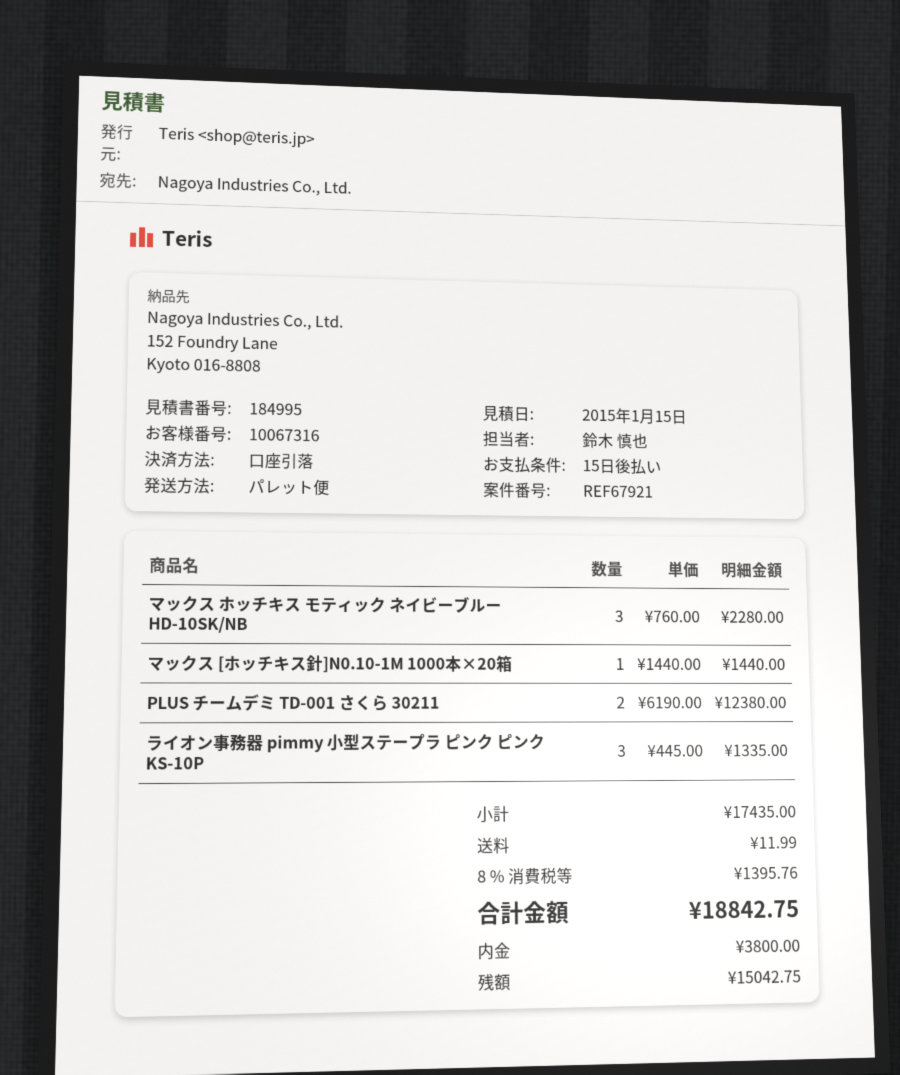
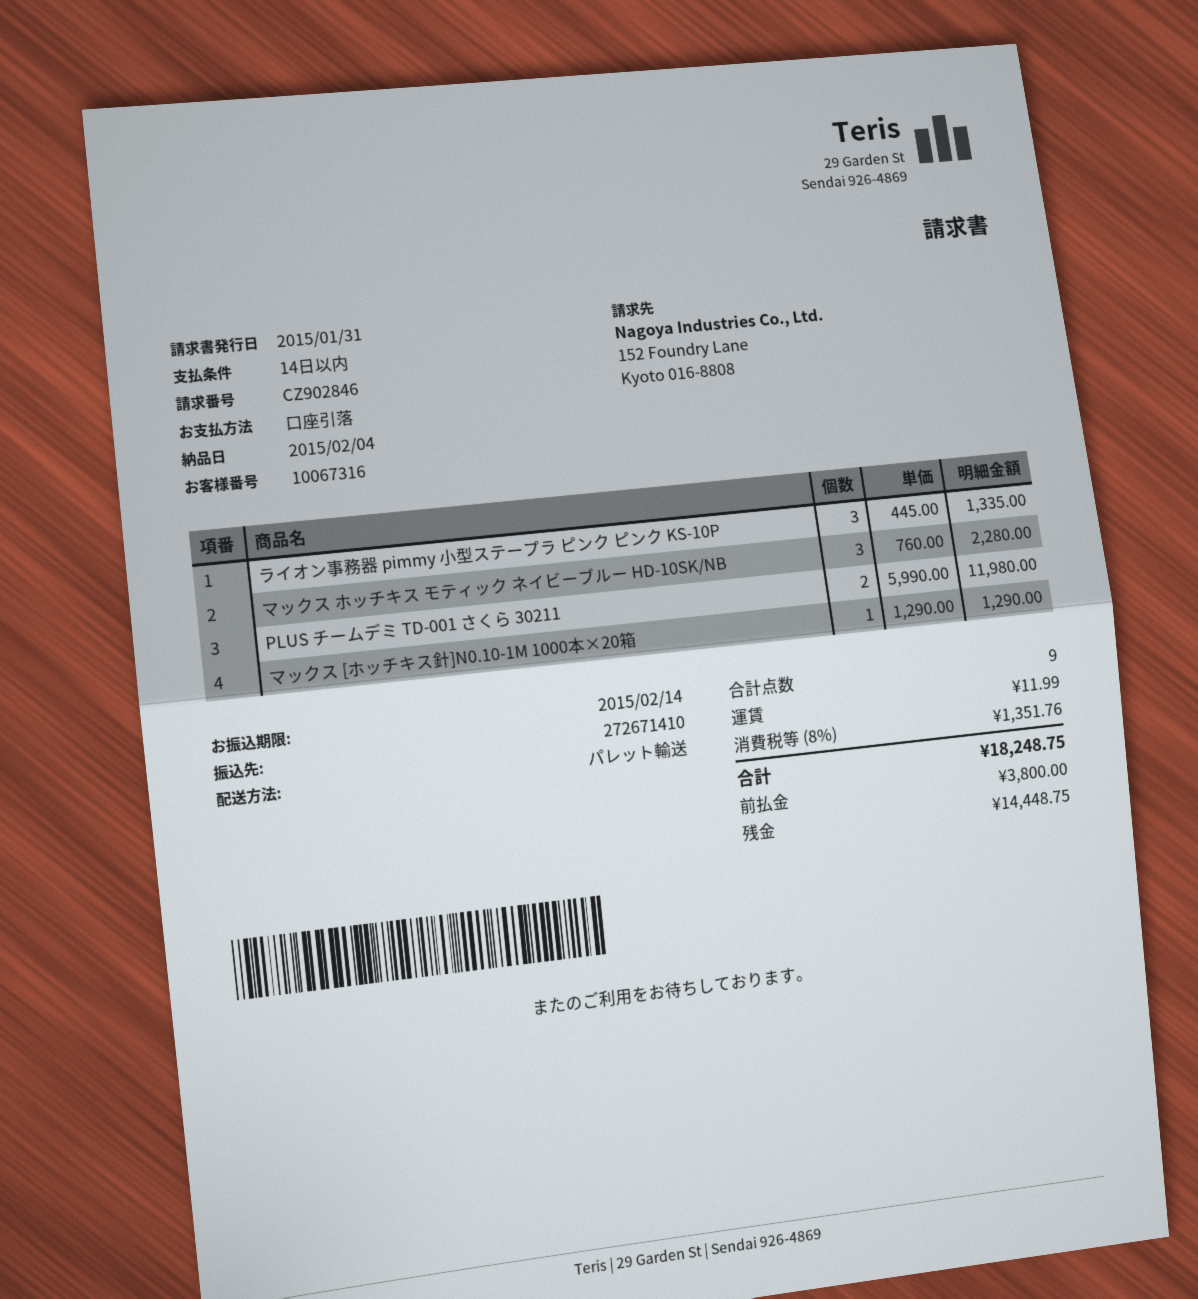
payment terms: 15 days -> 14 days
マックス [ホッチキス針]N0.10-1M 1000本×20箱: 1 x 1440.00 = 1440.00 -> 1 x 1290.00 = 1290.00
PLUS チームデミ TD-001 さくら 30211: 2 x 6190.00 = 12380.00 -> 2 x 5990.00 = 11980.00
tax: 8% = 1395.76 -> 8% = 1351.76
total: 18842.75 -> 18248.75
balance: 15042.75 -> 14448.75

